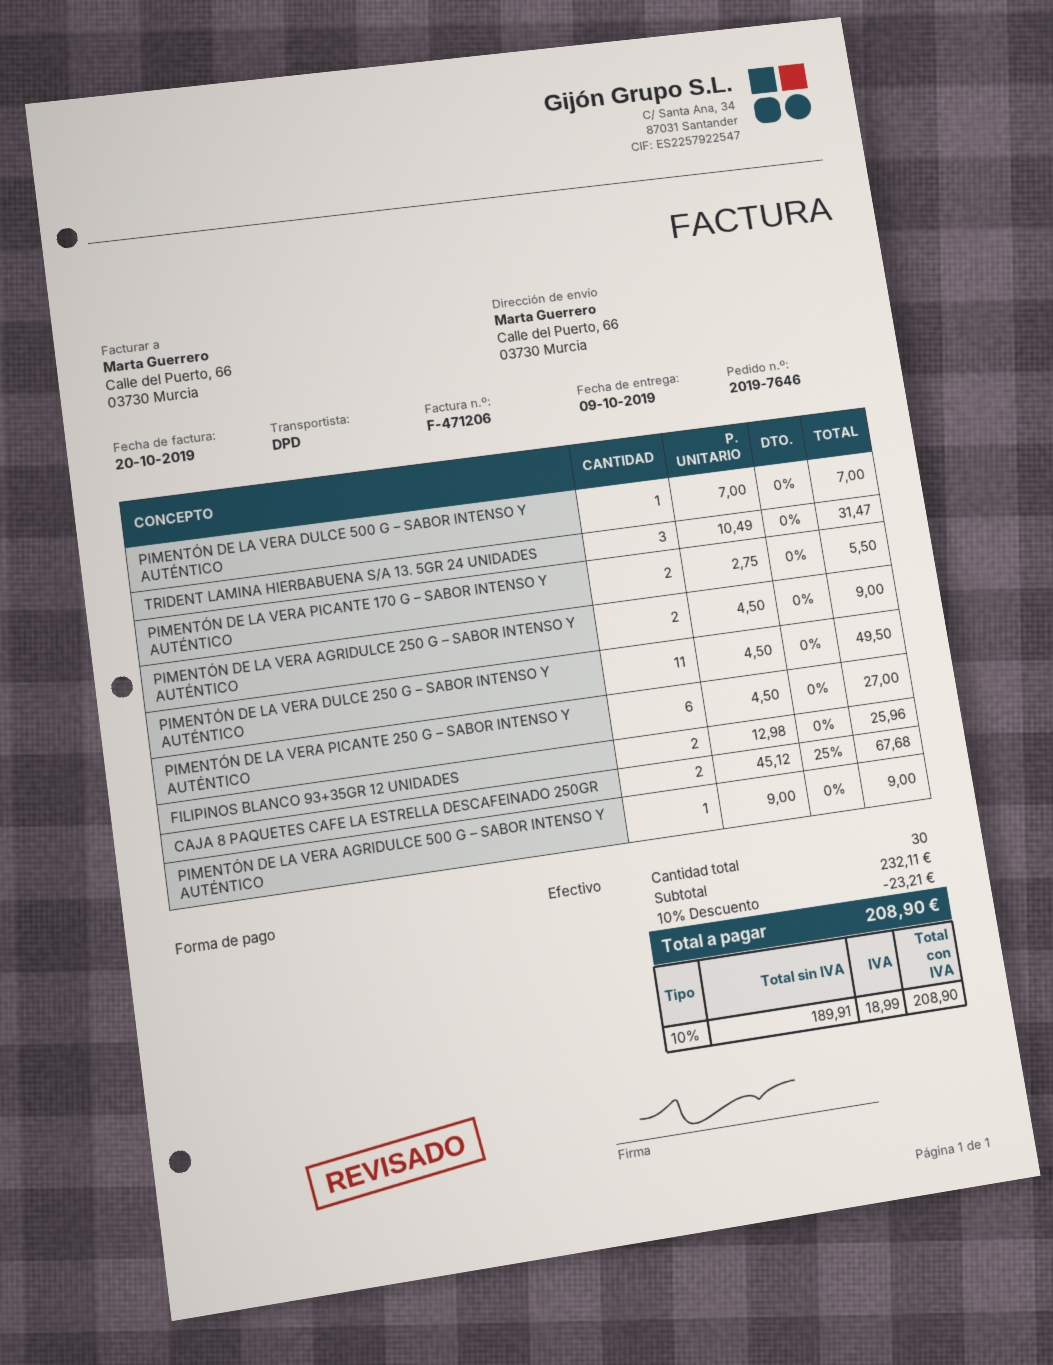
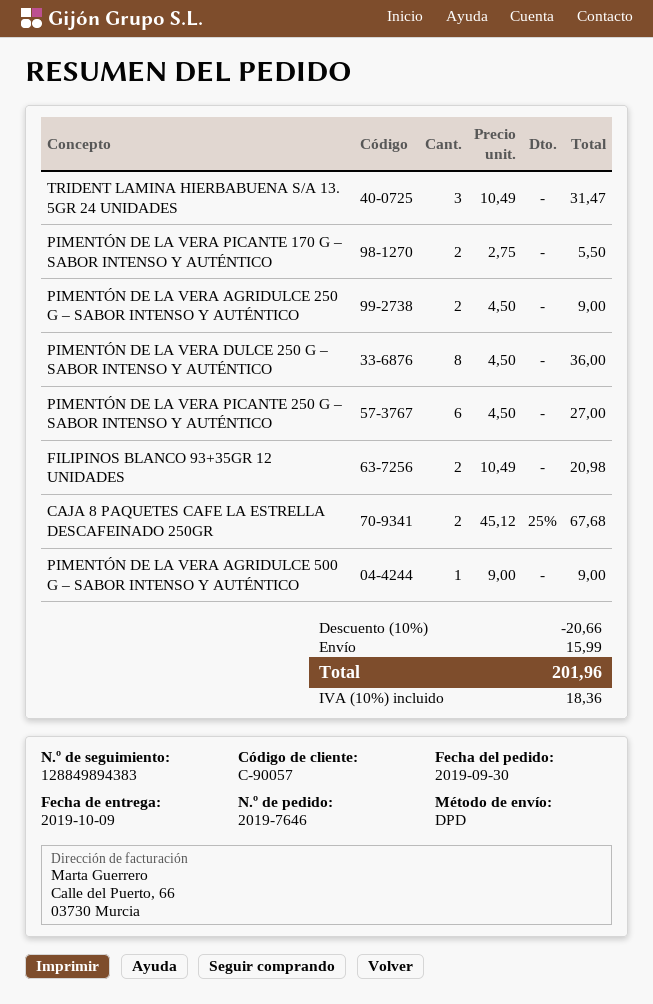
PIMENTÓN DE LA VERA DULCE 500 G – SABOR INTENSO Y AUTÉNTICO: 1 x 7.00 = 7.00 -> none
PIMENTÓN DE LA VERA DULCE 250 G – SABOR INTENSO Y AUTÉNTICO: 11 x 4.50 = 49.50 -> 8 x 4.50 = 36.00
FILIPINOS BLANCO 93+35GR 12 UNIDADES: 2 x 12.98 = 25.96 -> 2 x 10.49 = 20.98
discount: 10% = 23.21 -> 10% = 20.66
shipping: none -> 15.99
tax: 10% = 18.99 -> 10% = 18.36
total: 208.90 -> 201.96

